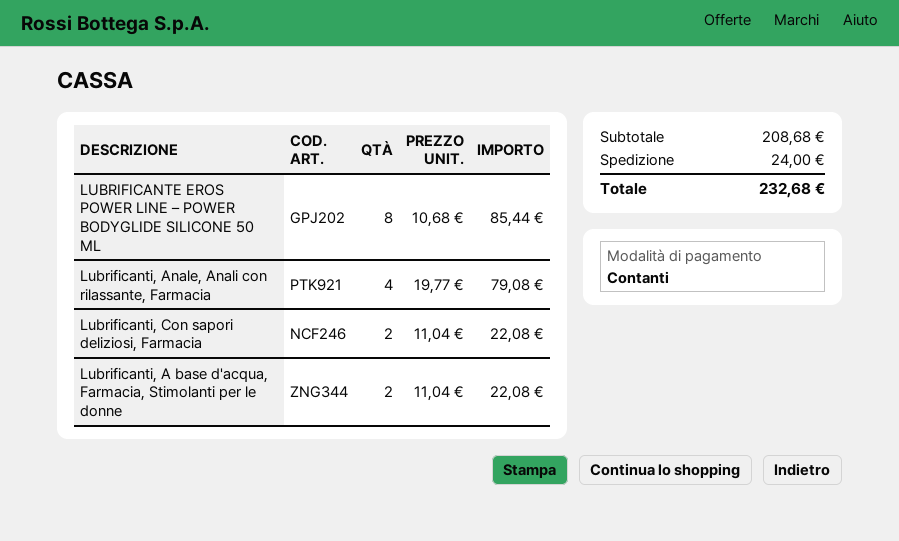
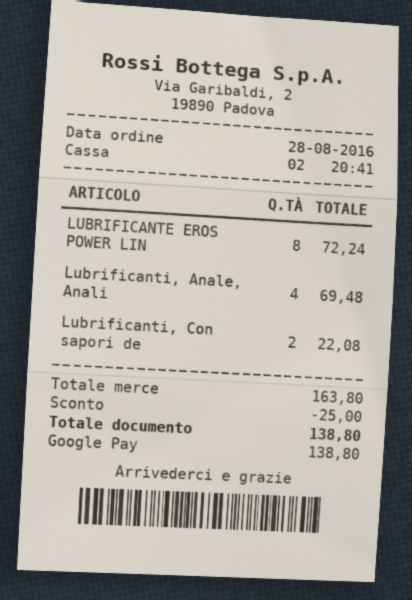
payment method: cash -> Google Pay
LUBRIFICANTE EROS POWER LINE – POWER BODYGLIDE SILICONE 50 ML: 8 for 85.44 -> 8 for 72.24
Lubrificanti, Anale, Anali con rilassante, Farmacia: 4 for 79.08 -> 4 for 69.48
Lubrificanti, A base d'acqua, Farmacia, Stimolanti per le donne: 2 for 22.08 -> none
subtotal: 208.68 -> 163.80
discount: none -> 25.00
shipping: 24.00 -> none
total: 232.68 -> 138.80

